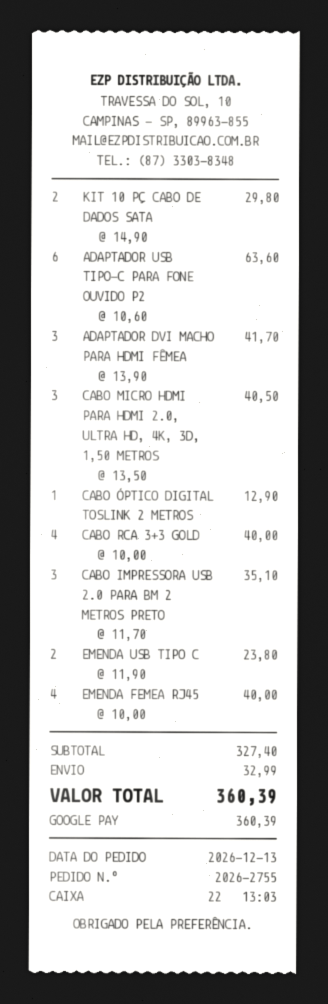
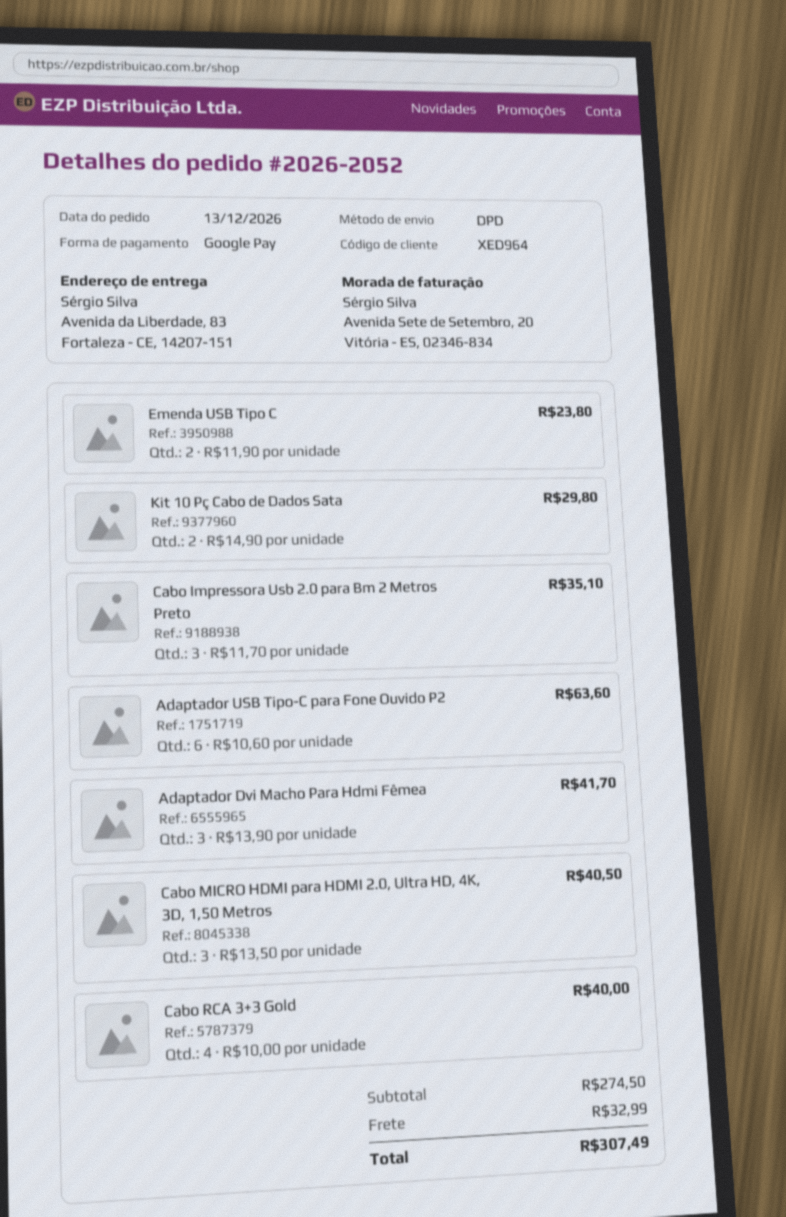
order number: 2026-2755 -> 2026-2052
CABO ÓPTICO DIGITAL TOSLINK 2 METROS: 1 x 12.90 = 12.90 -> none
EMENDA FEMEA RJ45: 4 x 10.00 = 40.00 -> none
subtotal: 327.40 -> 274.50
total: 360.39 -> 307.49

